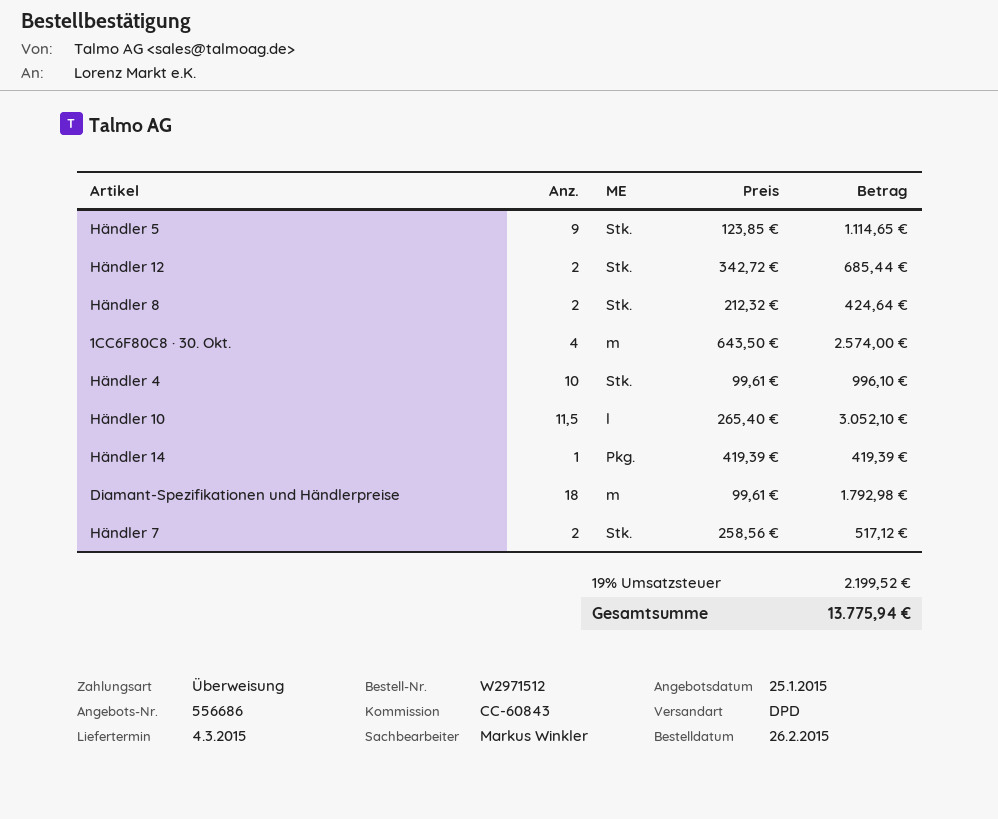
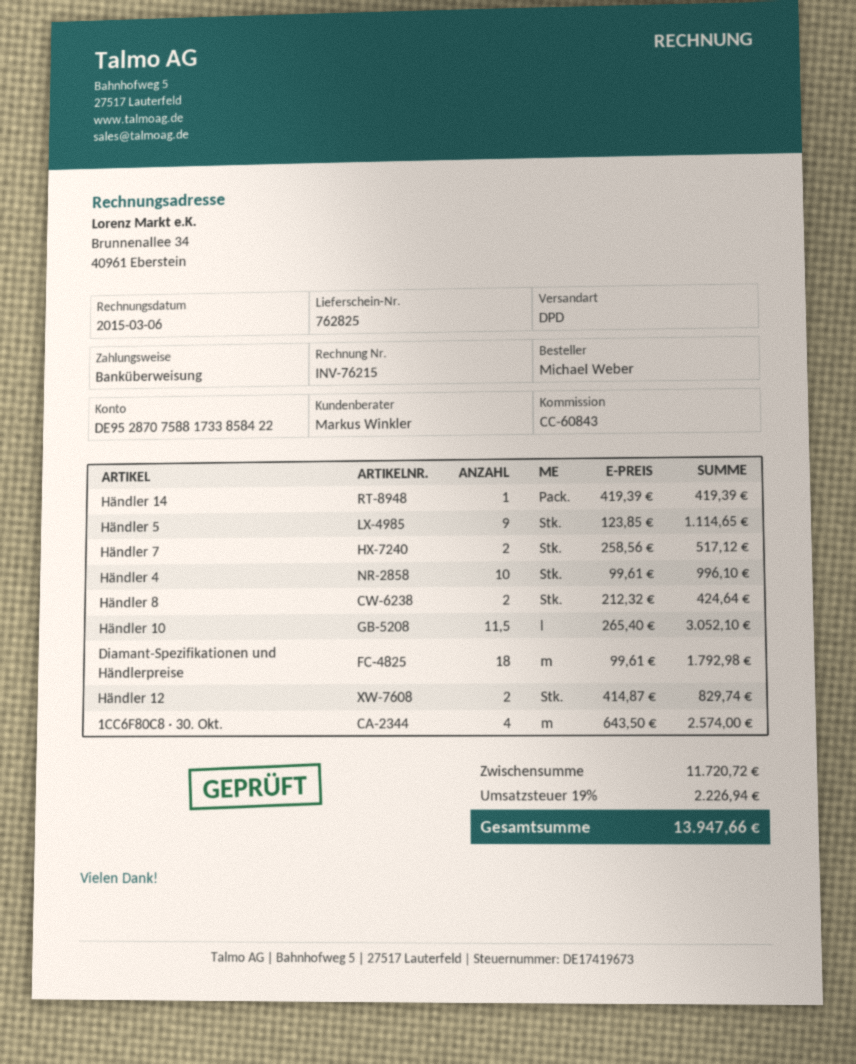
Händler 12: 2 x 342.72 = 685.44 -> 2 x 414.87 = 829.74
tax: 19% = 2199.52 -> 19% = 2226.94
total: 13775.94 -> 13947.66

